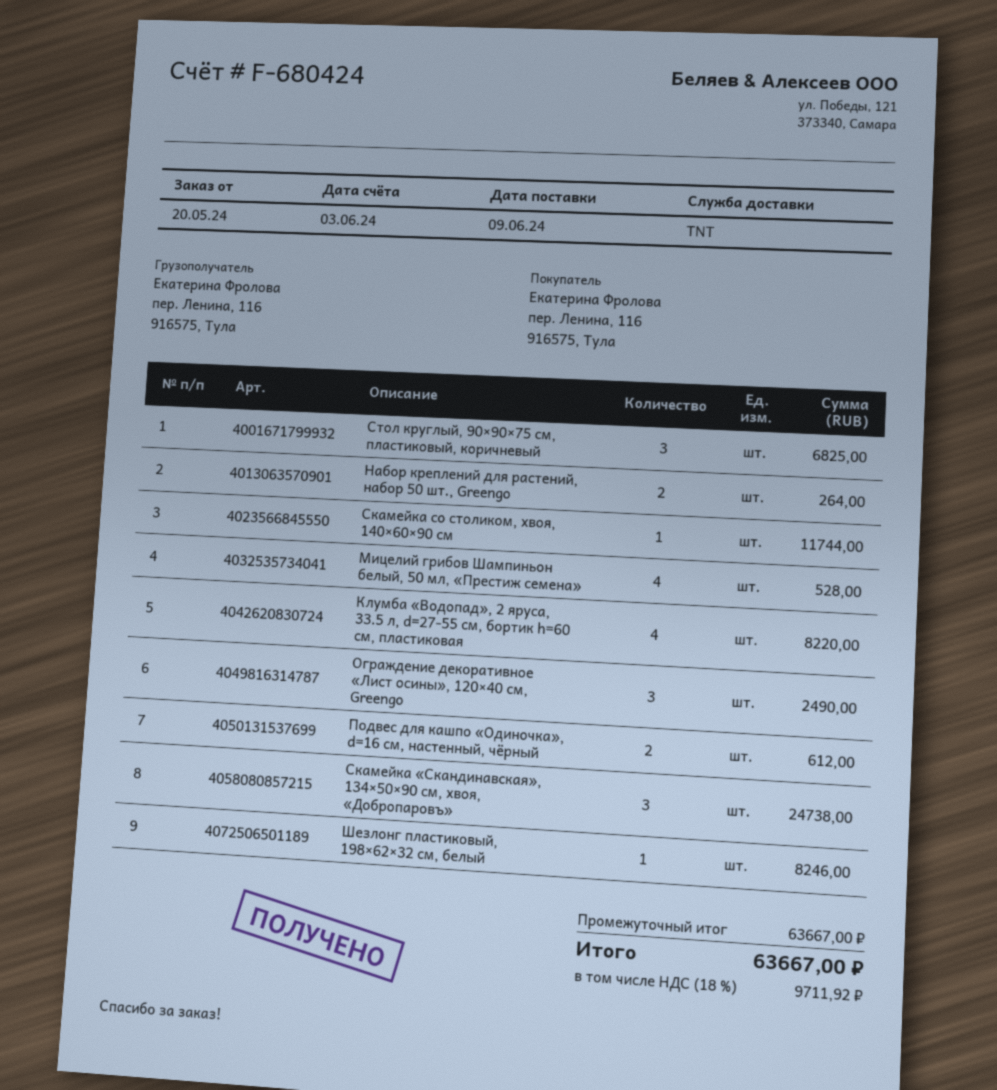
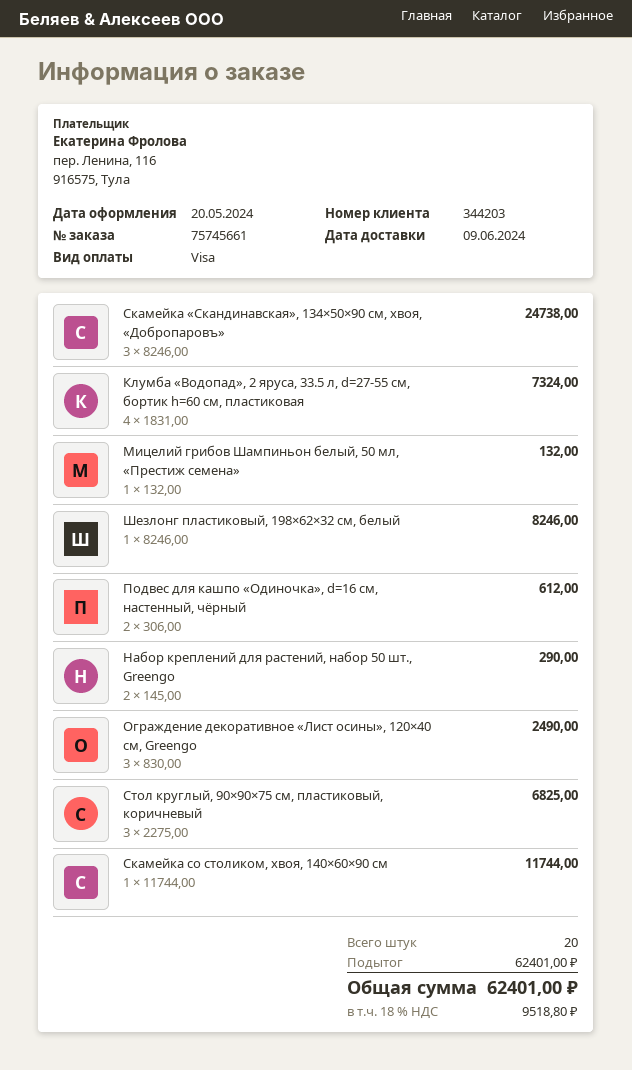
Набор креплений для растений, набор 50 шт., Greengo: 2 for 264.00 -> 2 for 290.00
Мицелий грибов Шампиньон белый, 50 мл, «Престиж семена»: 4 for 528.00 -> 1 for 132.00
Клумба «Водопад», 2 яруса, 33.5 л, d=27-55 см, бортик h=60 см, пластиковая: 4 for 8220.00 -> 4 for 7324.00
subtotal: 63667.00 -> 62401.00
tax: 18% = 9711.92 -> 18% = 9518.80
total: 63667.00 -> 62401.00

